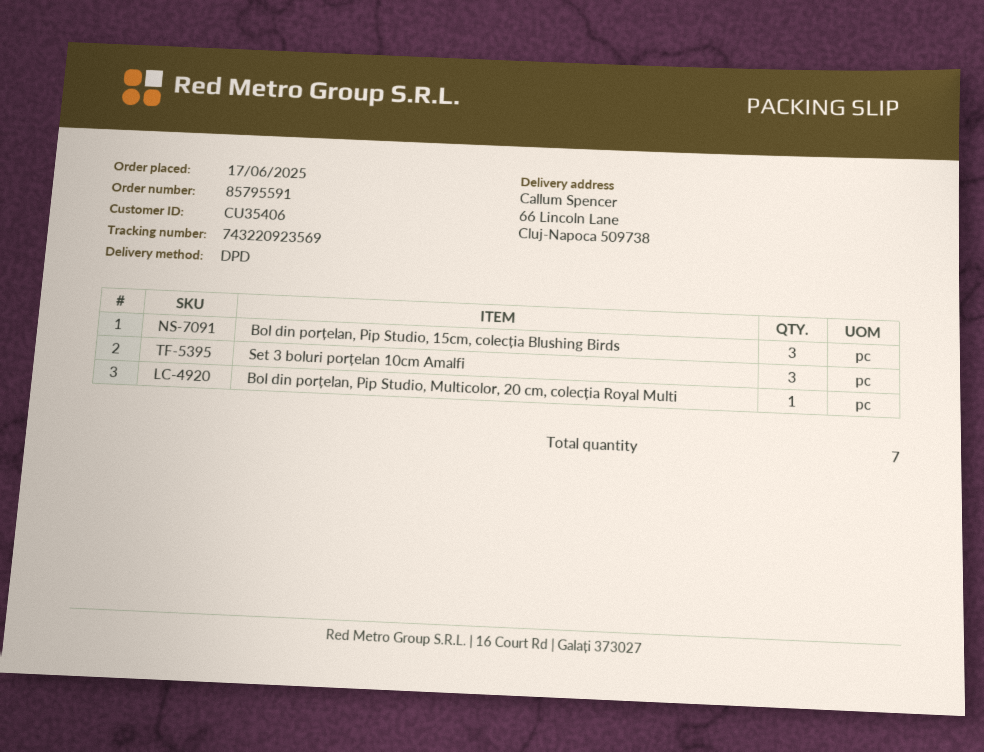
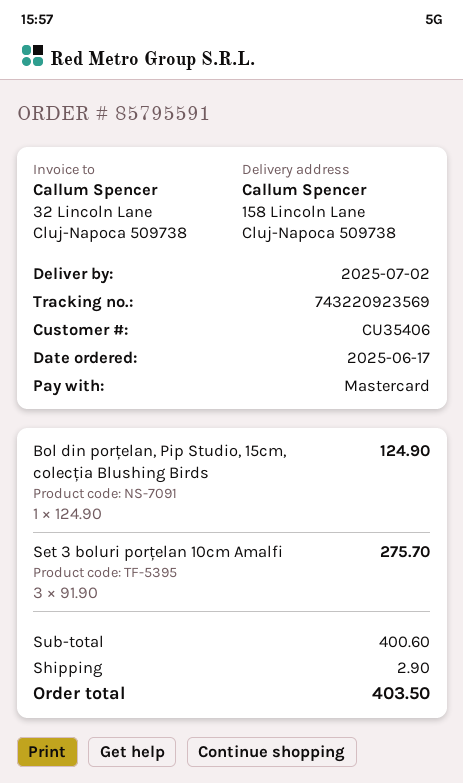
ship to: 66 Lincoln Lane, Cluj-Napoca 509738 -> 158 Lincoln Lane, Cluj-Napoca 509738
Bol din porțelan, Pip Studio, 15cm, colecția Blushing Birds: 3 -> 1
Bol din porțelan, Pip Studio, Multicolor, 20 cm, colecția Royal Multi: 1 -> none

